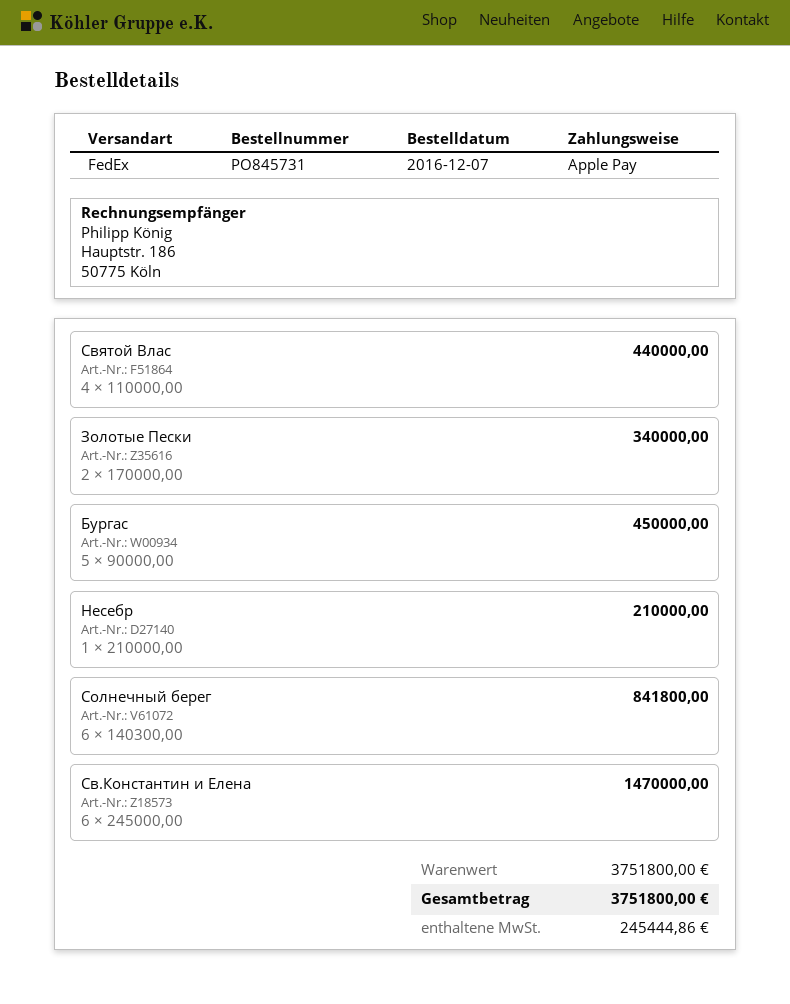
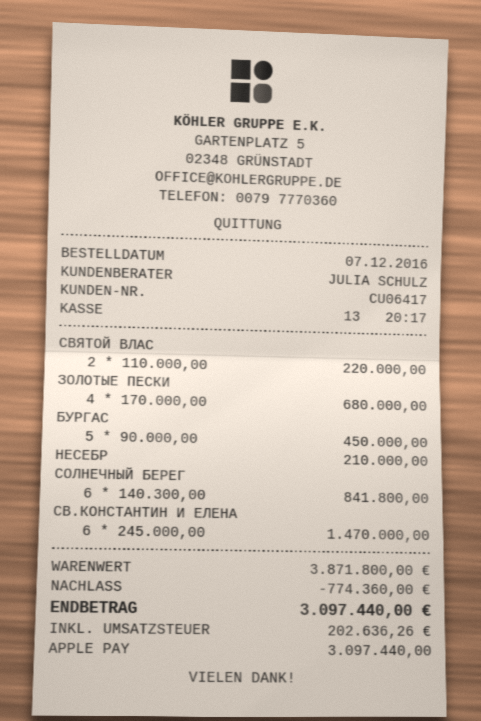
Святой Влас: 4 x 110000.00 = 440000.00 -> 2 x 110000.00 = 220000.00
Золотые Пески: 2 x 170000.00 = 340000.00 -> 4 x 170000.00 = 680000.00
subtotal: 3751800.00 -> 3871800.00
discount: none -> 774360.00
tax: 245444.86 -> 202636.26
total: 3751800.00 -> 3097440.00

